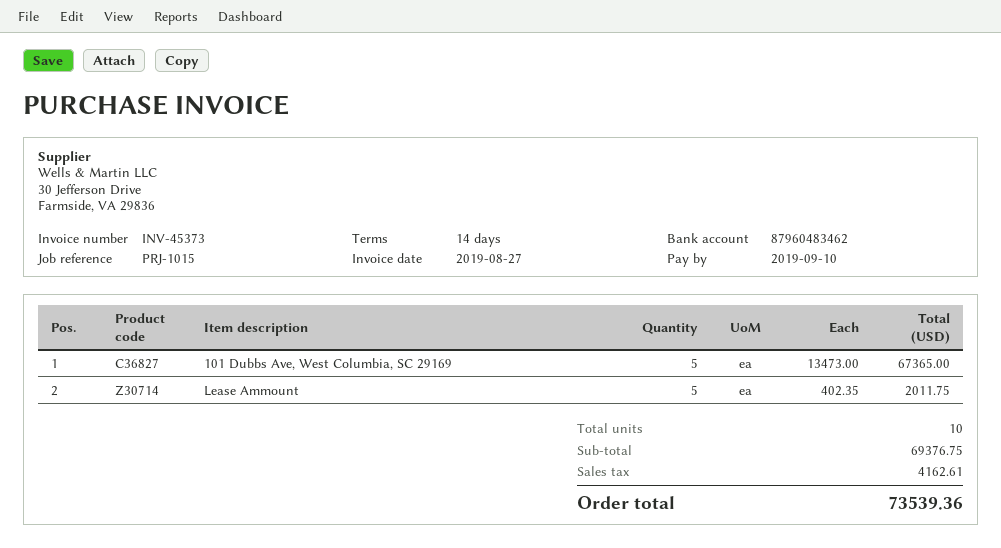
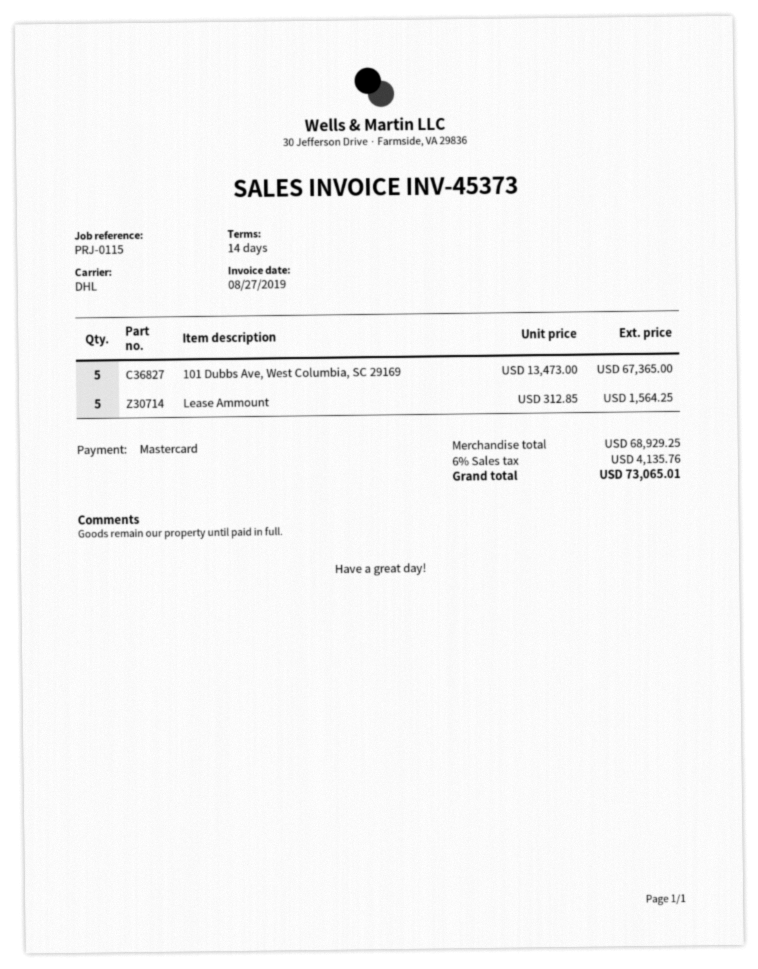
reference: PRJ-1015 -> PRJ-0115
Lease Ammount: 5 x 402.35 = 2011.75 -> 5 x 312.85 = 1564.25
subtotal: 69376.75 -> 68929.25
tax: 4162.61 -> 4135.76
total: 73539.36 -> 73065.01

